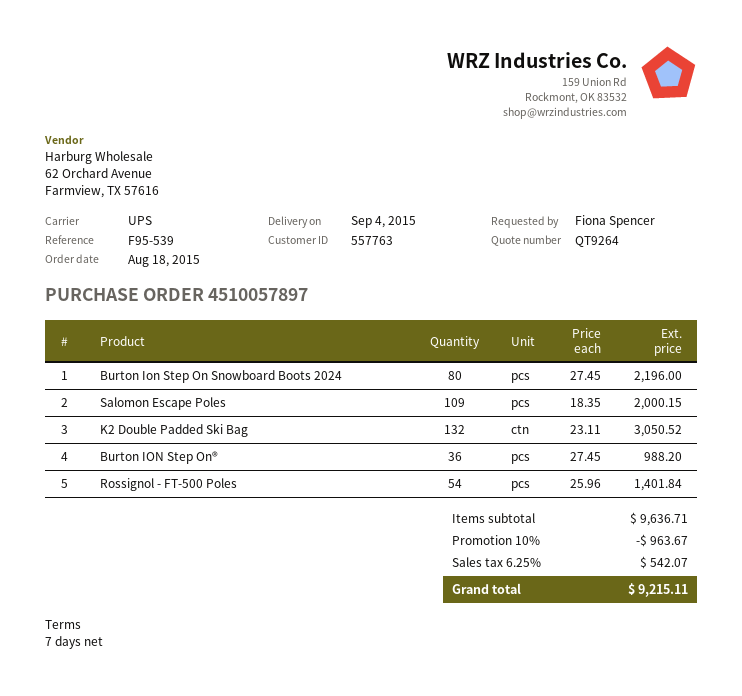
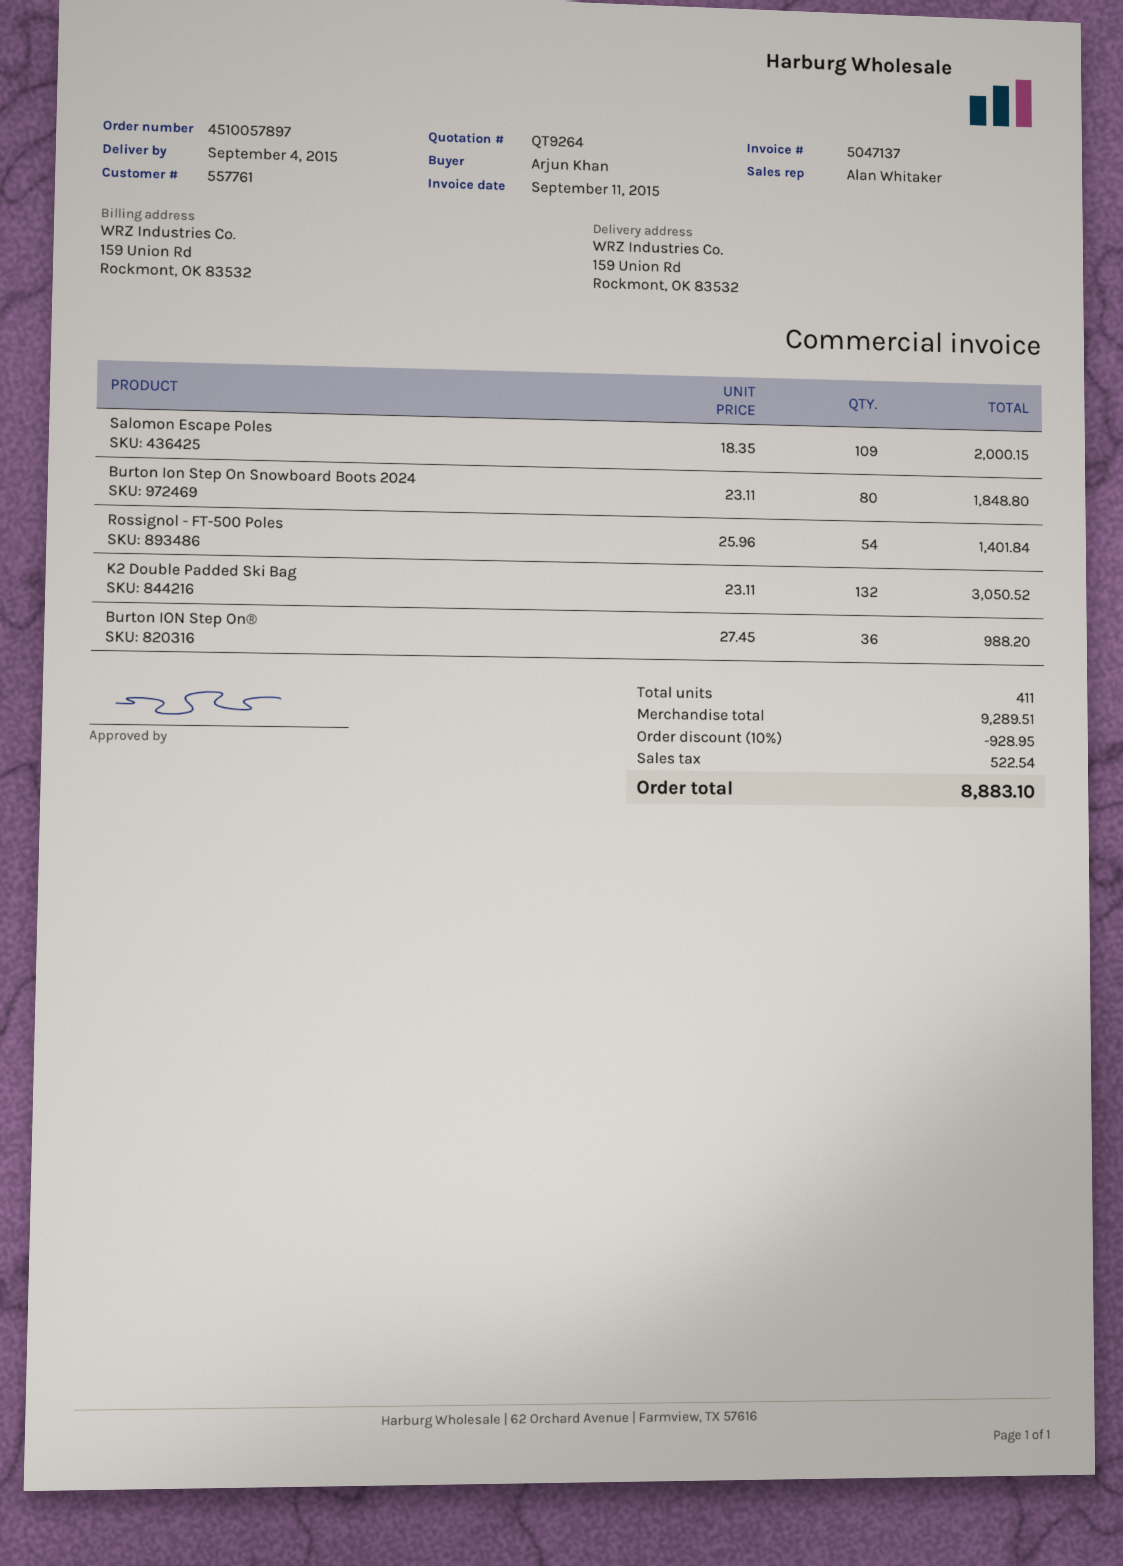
customer number: 557763 -> 557761
ordered by: Fiona Spencer -> Arjun Khan
Burton Ion Step On Snowboard Boots 2024: 80 x 27.45 = 2196.00 -> 80 x 23.11 = 1848.80
subtotal: 9636.71 -> 9289.51
discount: 10% = 963.67 -> 10% = 928.95
tax: 542.07 -> 522.54
total: 9215.11 -> 8883.10

